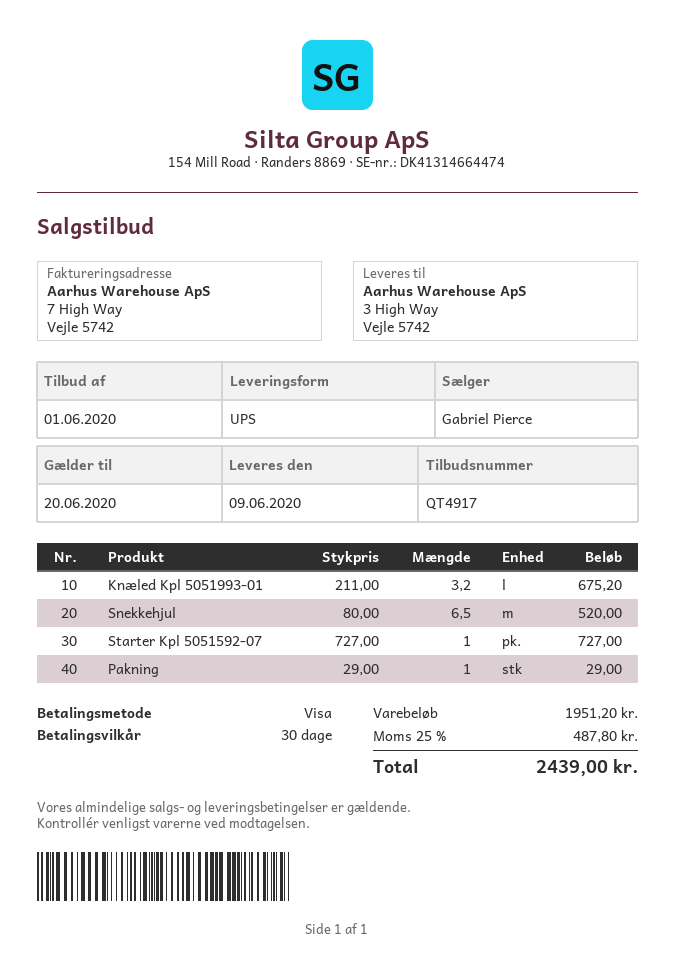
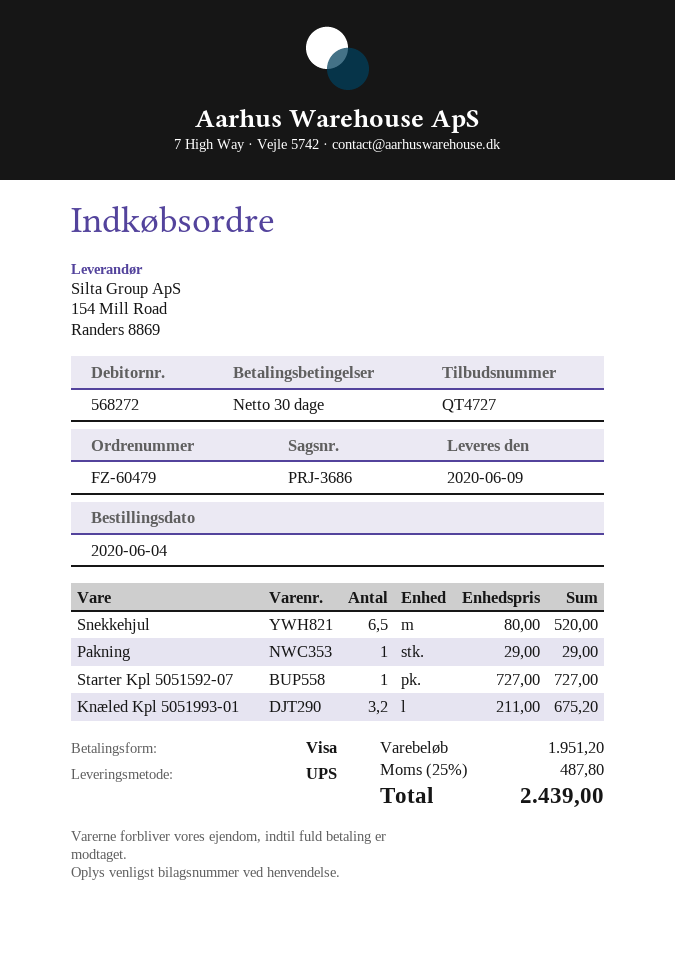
quote number: QT4917 -> QT4727

